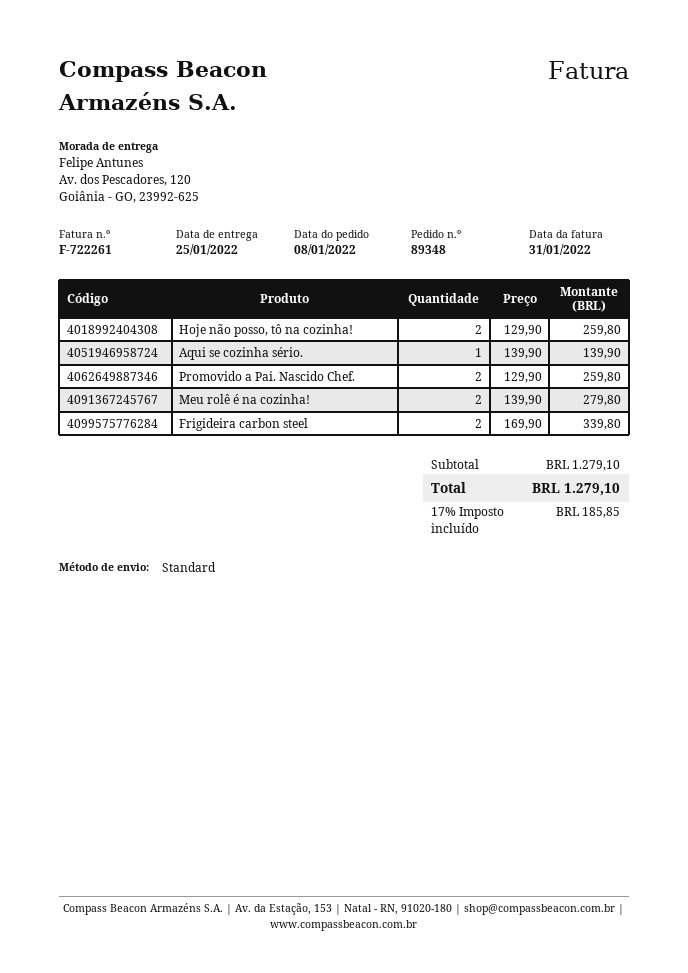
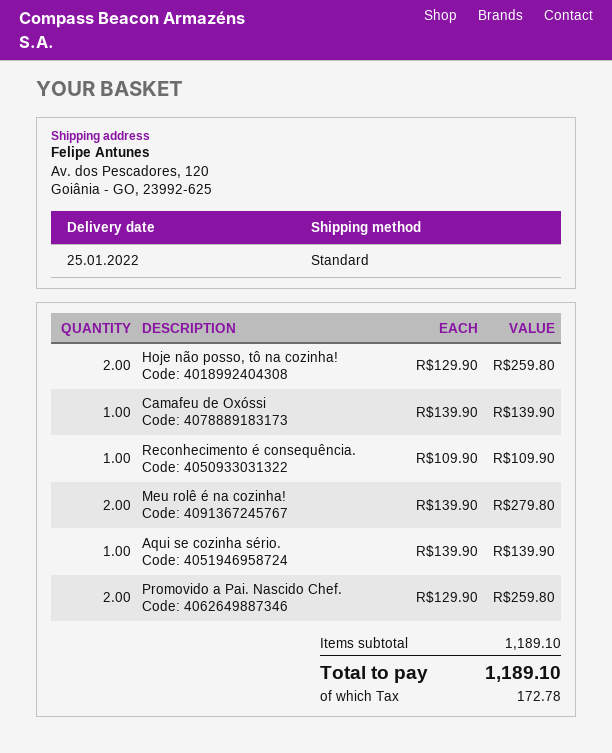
Frigideira carbon steel: 2 x 169.90 = 339.80 -> none
Camafeu de Oxóssi: none -> 1 x 139.90 = 139.90
Reconhecimento é consequência.: none -> 1 x 109.90 = 109.90
subtotal: 1279.10 -> 1189.10
tax: 185.85 -> 172.78
total: 1279.10 -> 1189.10

